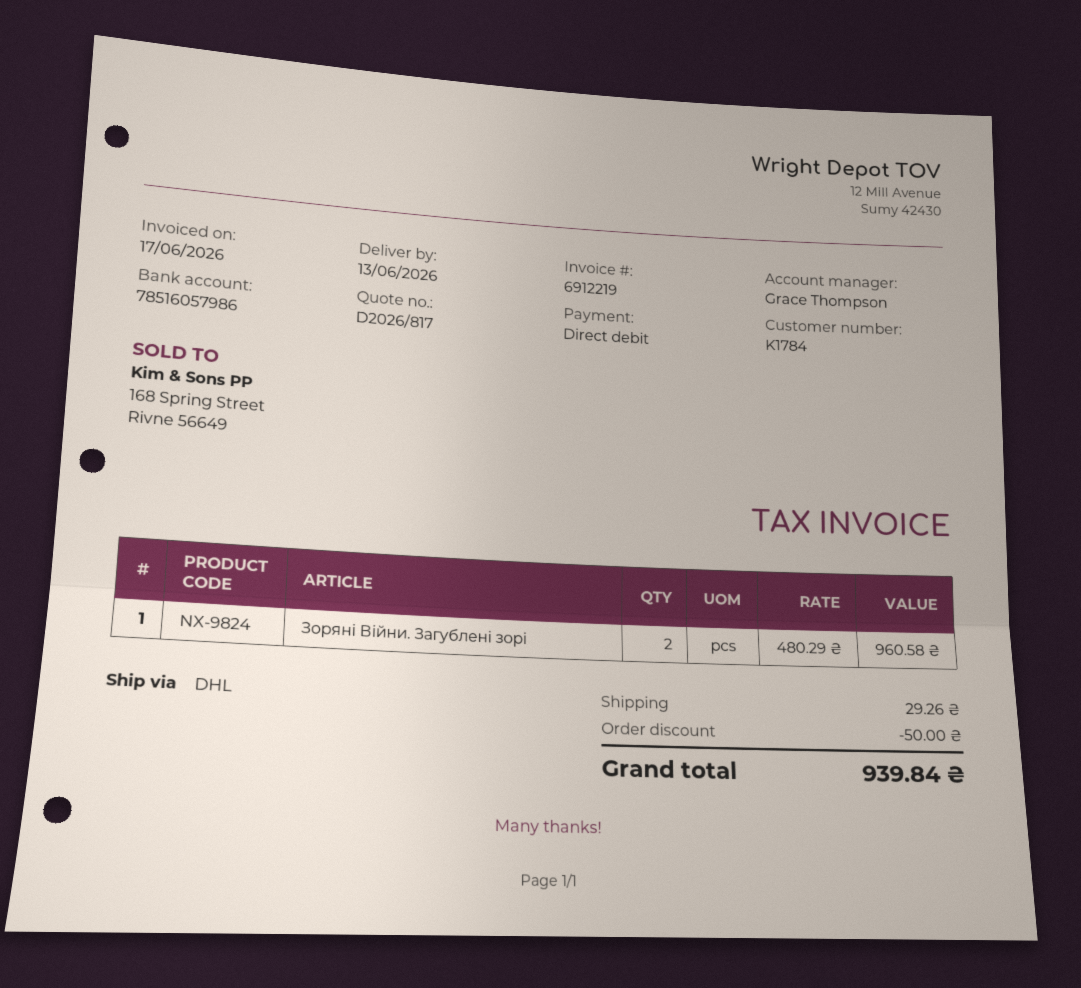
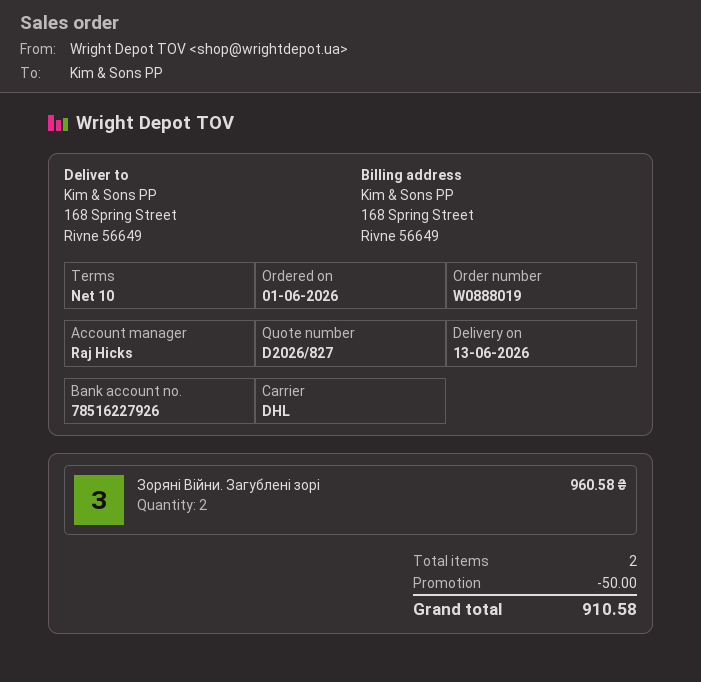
quote number: D2026/817 -> D2026/827
sales rep: Grace Thompson -> Raj Hicks
bank account: 78516057986 -> 78516227926
shipping: 29.26 -> none
total: 939.84 -> 910.58

